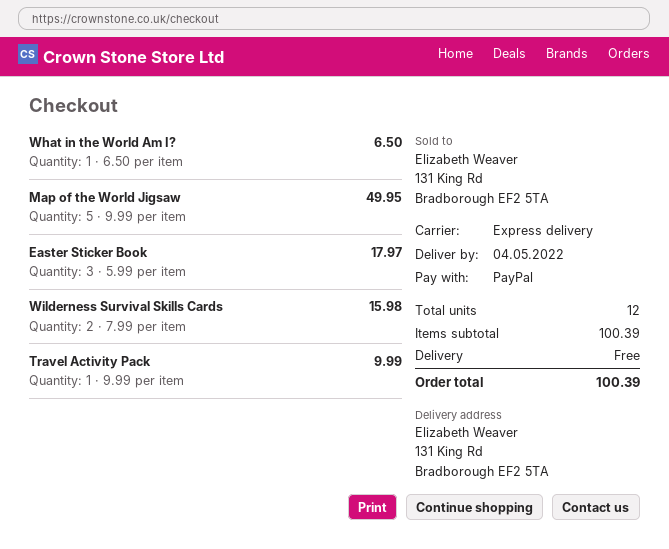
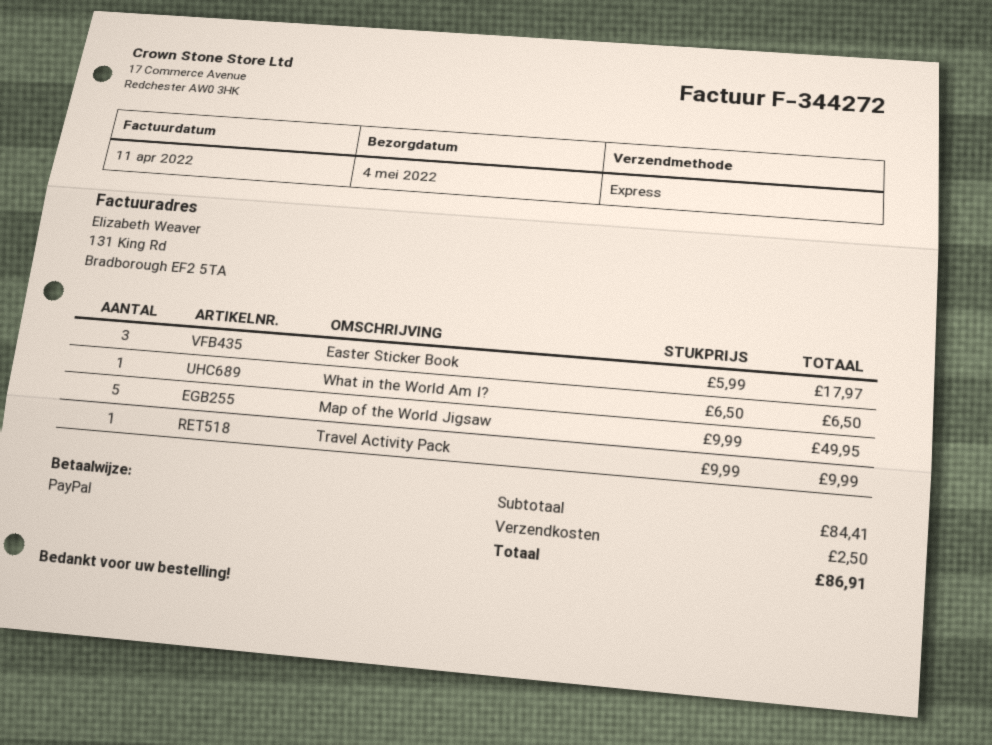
Wilderness Survival Skills Cards: 2 x 7.99 = 15.98 -> none
subtotal: 100.39 -> 84.41
shipping: 0.00 -> 2.50
total: 100.39 -> 86.91

